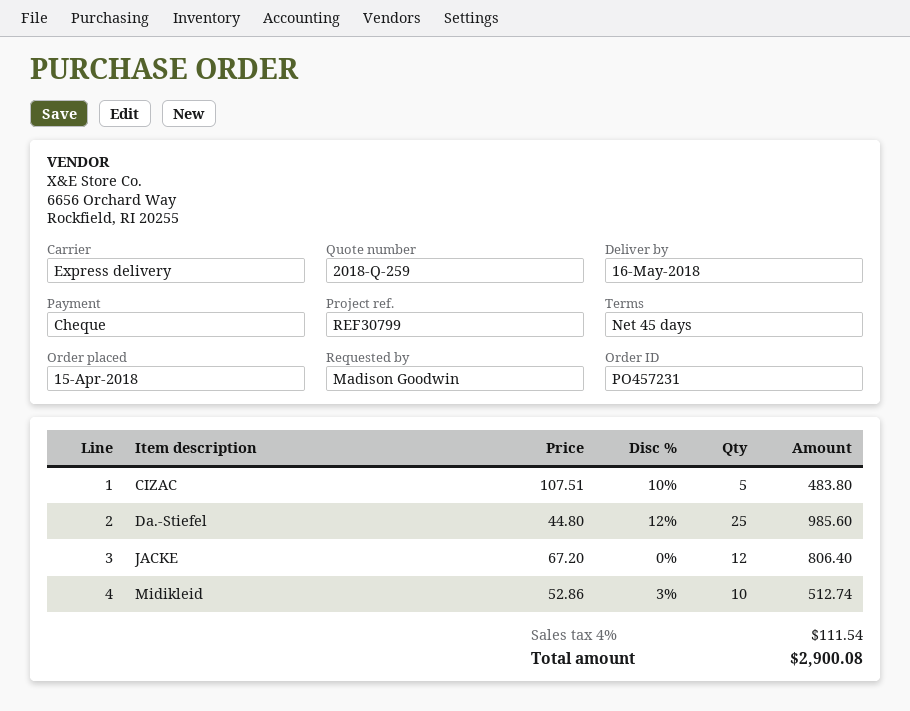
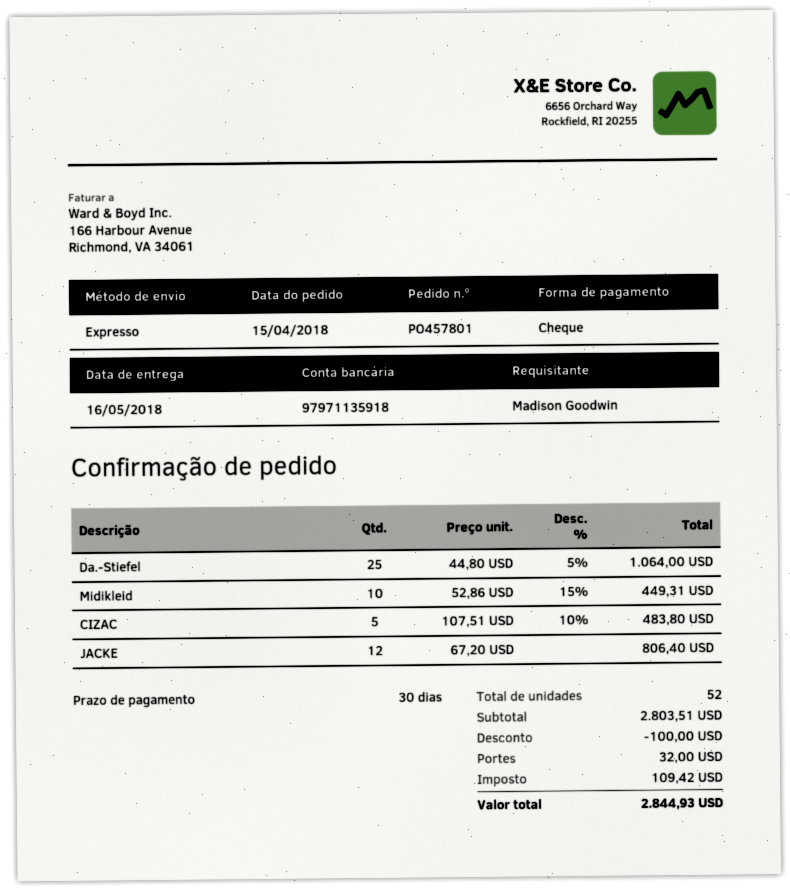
order number: PO457231 -> PO457801
payment terms: 45 days -> 30 days
Da.-Stiefel: 25 x 44.80 - 12% = 985.60 -> 25 x 44.80 - 5% = 1064.00
Midikleid: 10 x 52.86 - 3% = 512.74 -> 10 x 52.86 - 15% = 449.31
discount: none -> 100.00
shipping: none -> 32.00
tax: 111.54 -> 109.42
total: 2900.08 -> 2844.93

